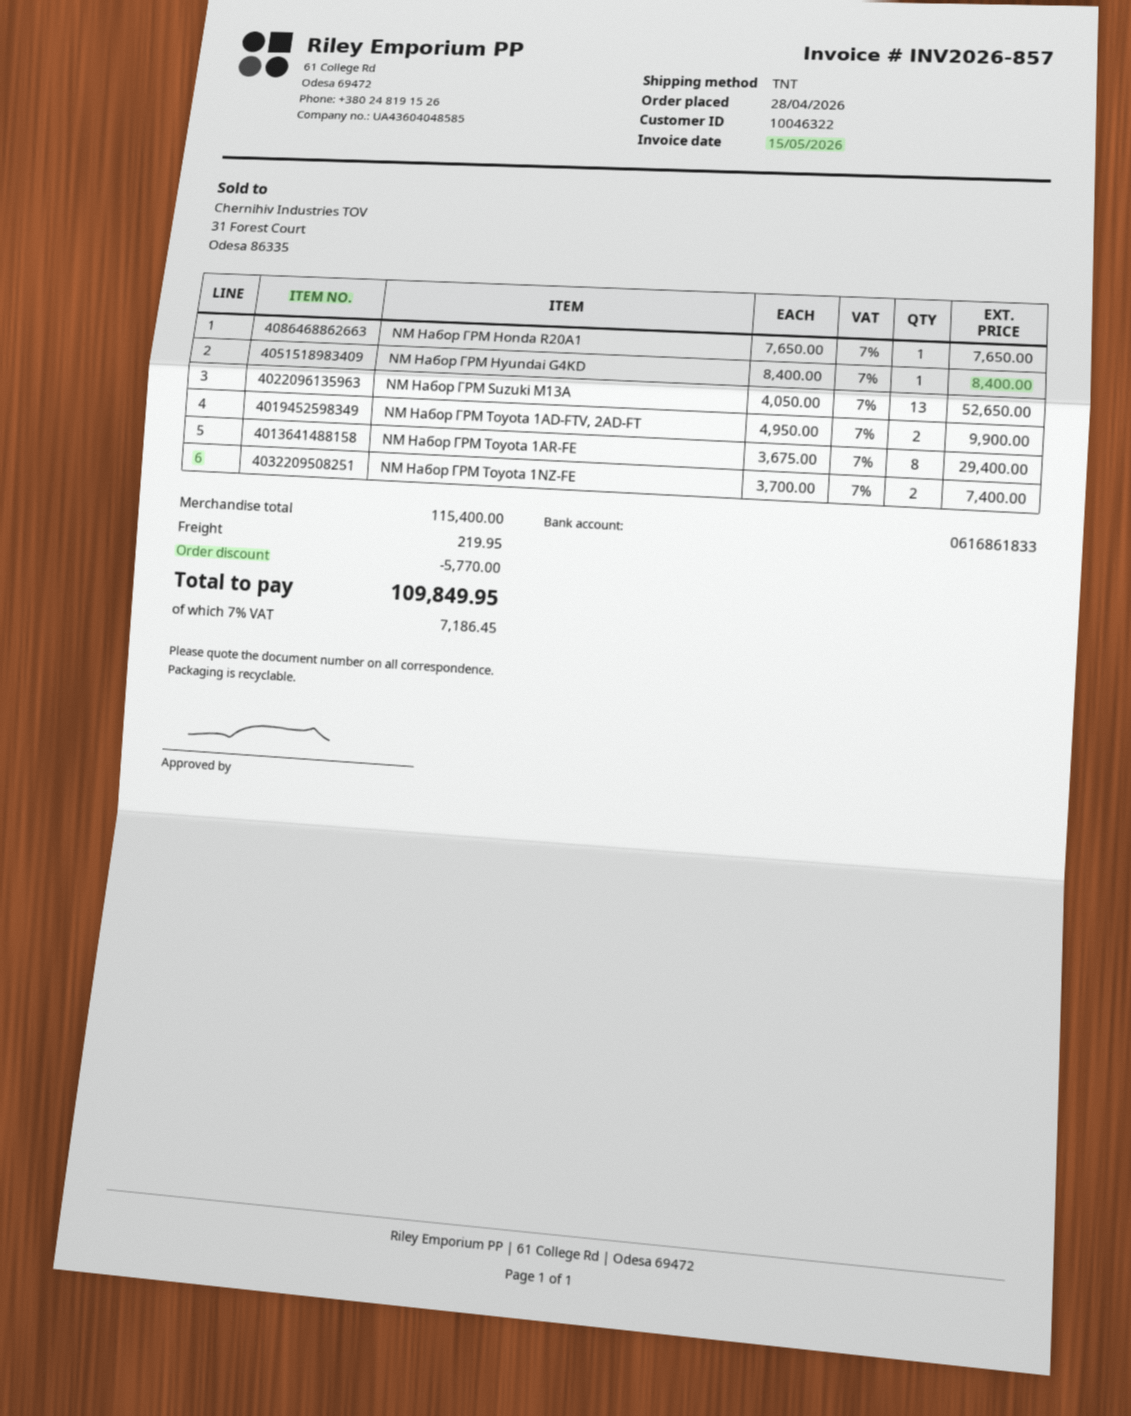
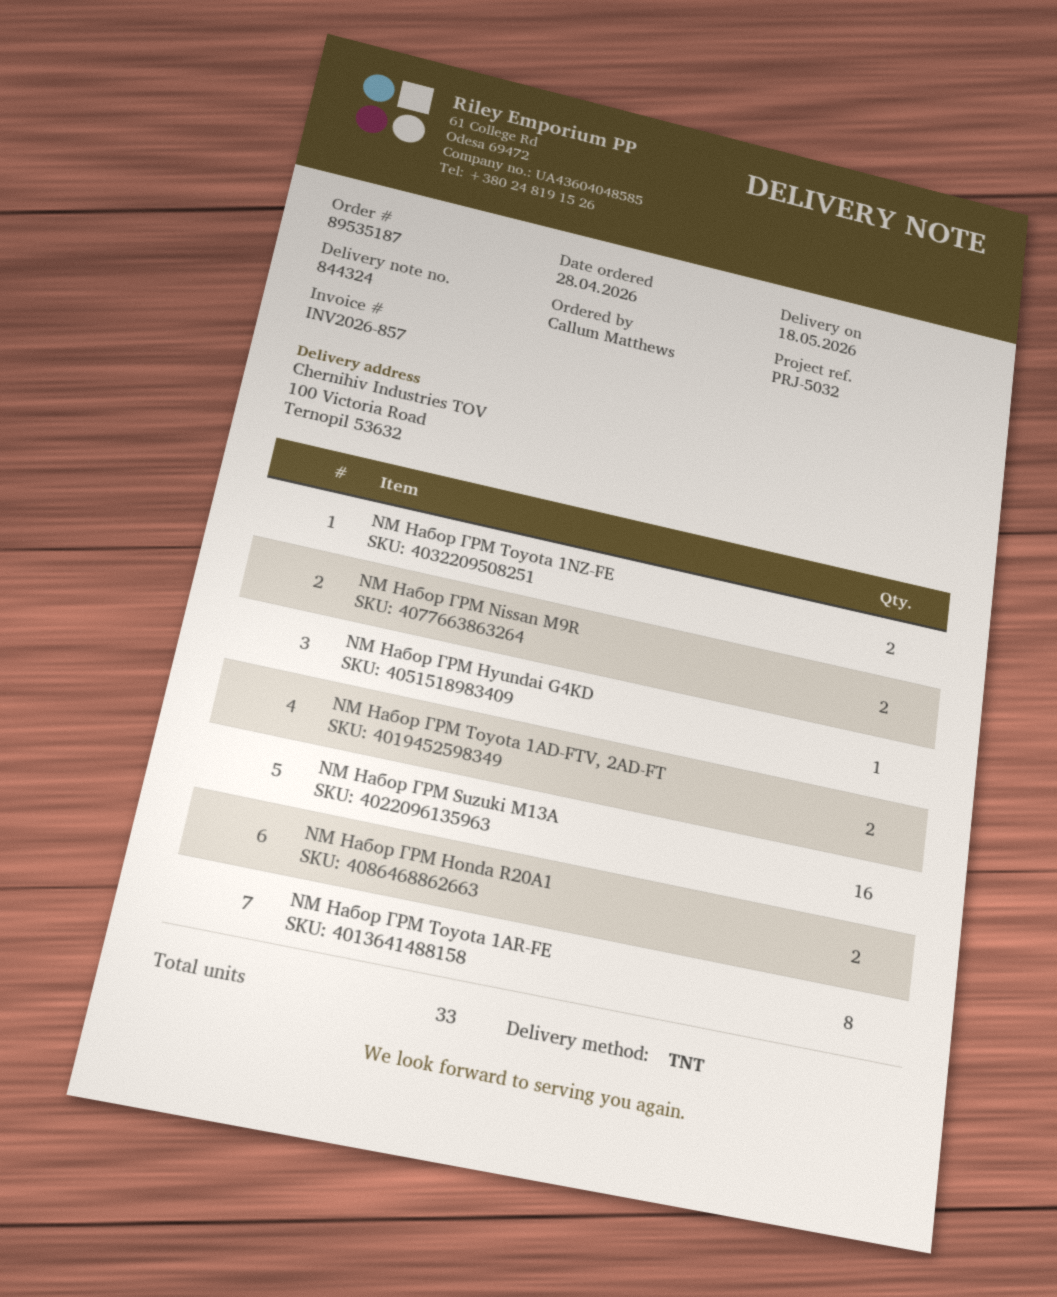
NM Набор ГРМ Honda R20A1: 1 -> 2
NM Набор ГРМ Suzuki M13A: 13 -> 16
NM Набор ГРМ Nissan M9R: none -> 2

